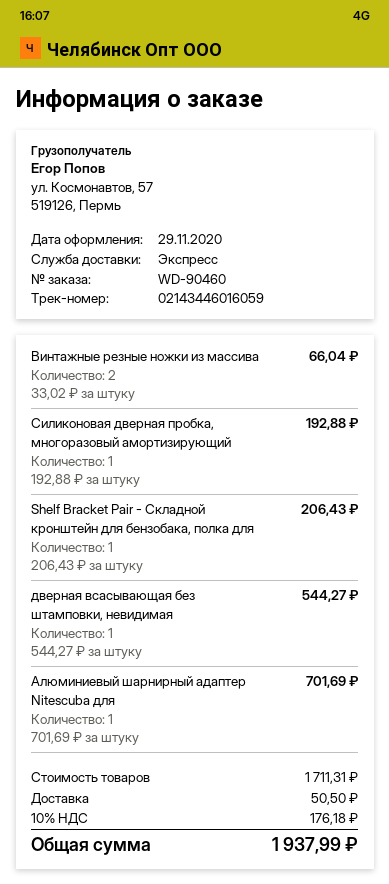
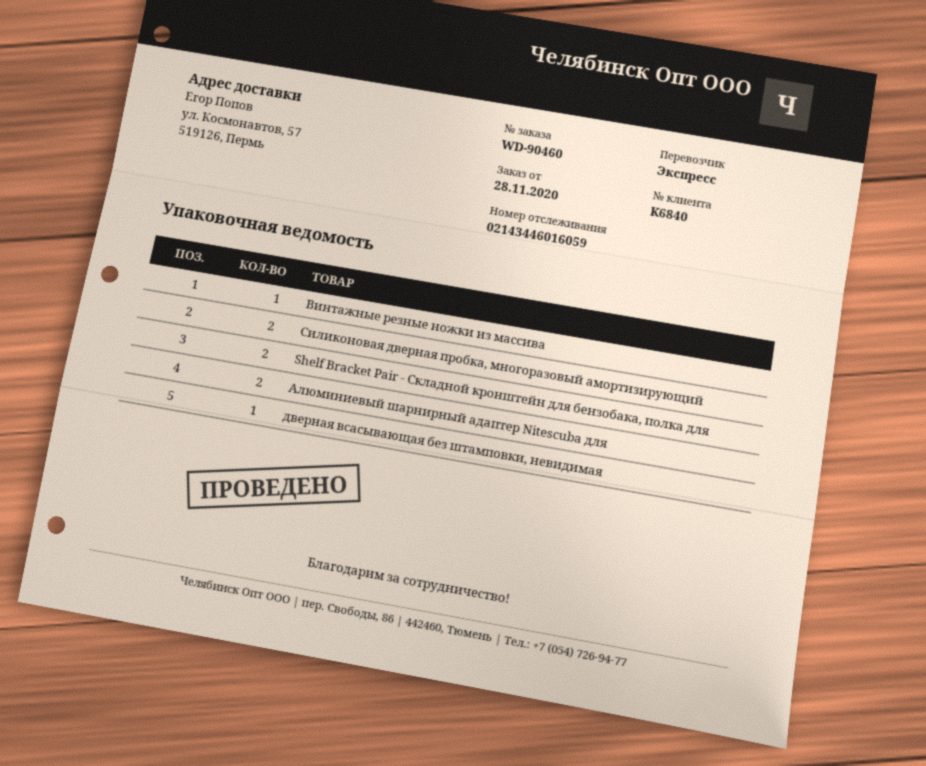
order date: 2020-11-29 -> 2020-11-28
Винтажные резные ножки из массива: 2 -> 1
Силиконовая дверная пробка, многоразовый амортизирующий: 1 -> 2
Shelf Bracket Pair - Складной кронштейн для бензобака, полка для: 1 -> 2
Алюминиевый шарнирный адаптер Nitescuba для: 1 -> 2

